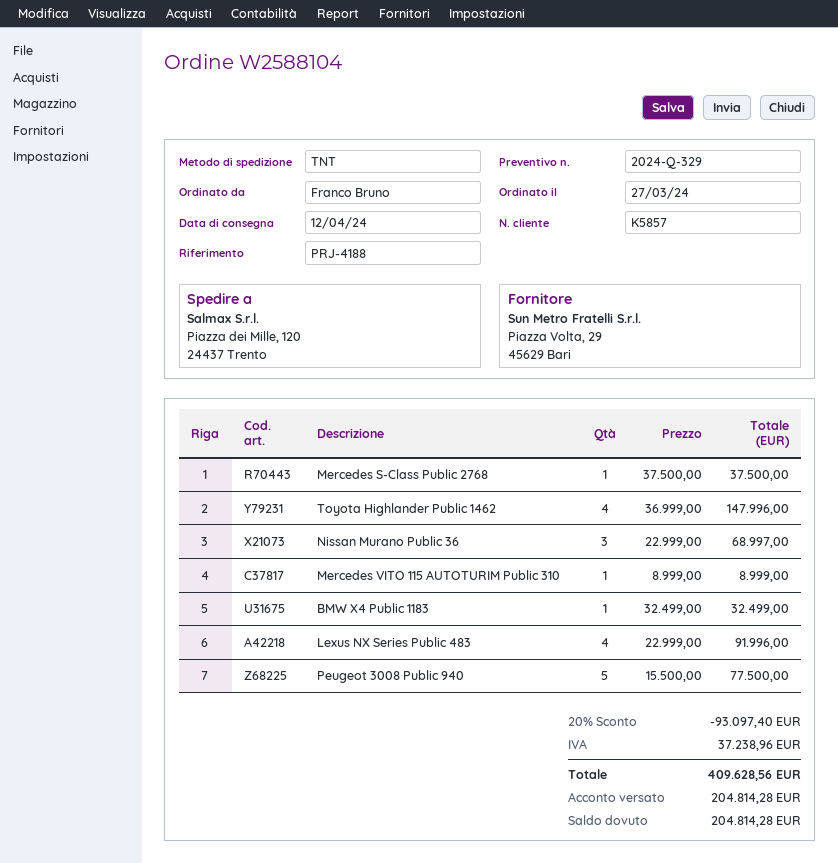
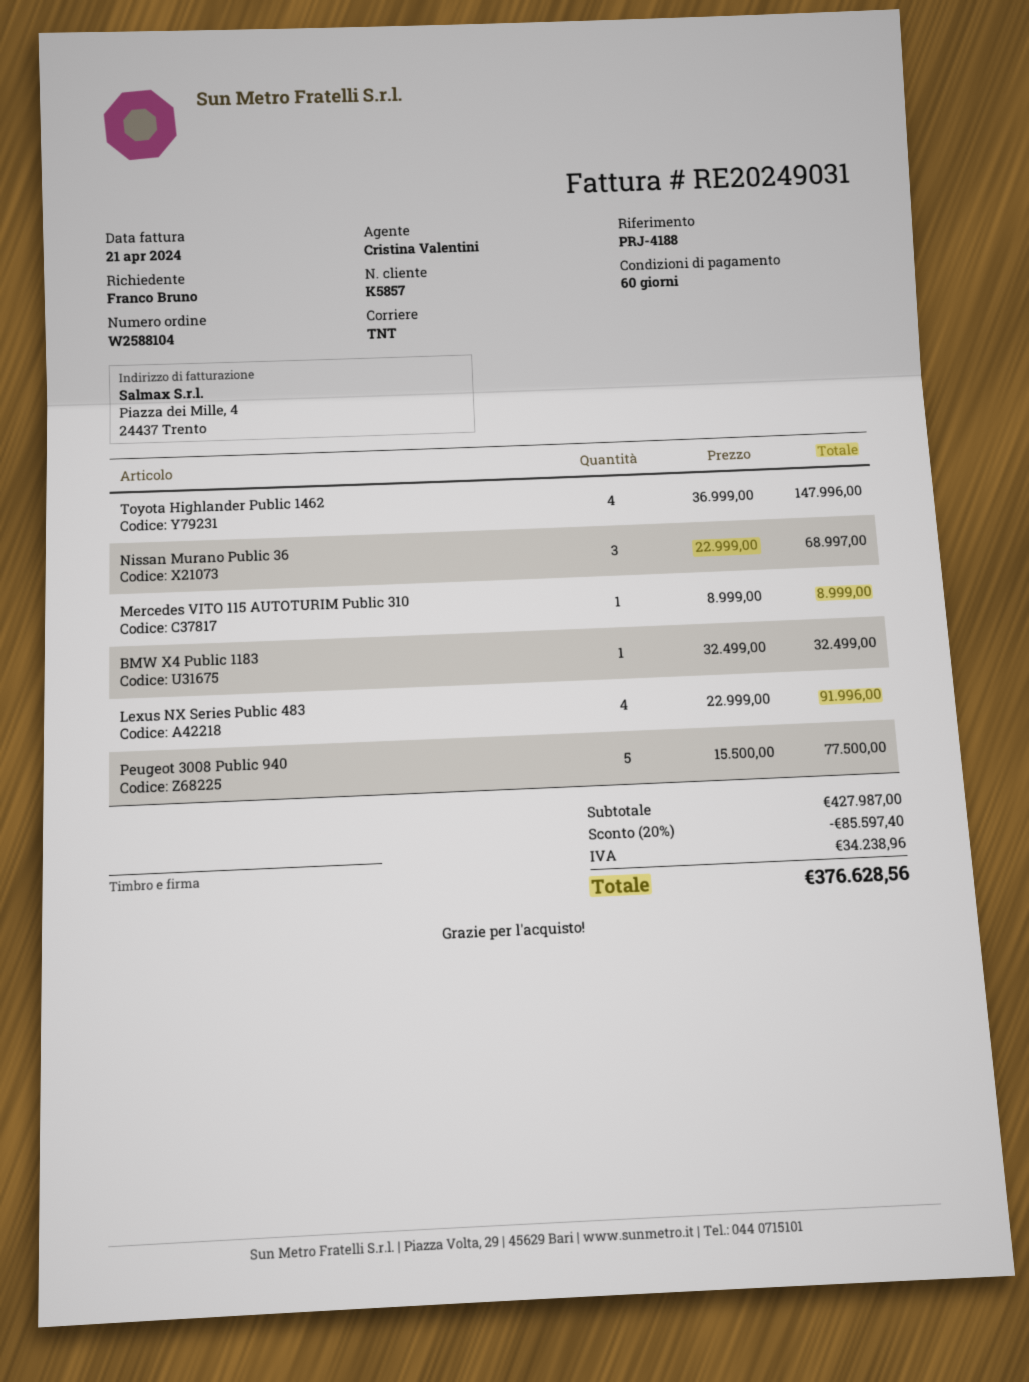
Mercedes S-Class Public 2768: 1 x 37500.00 = 37500.00 -> none
discount: 20% = 93097.40 -> 20% = 85597.40
tax: 37238.96 -> 34238.96
total: 409628.56 -> 376628.56

